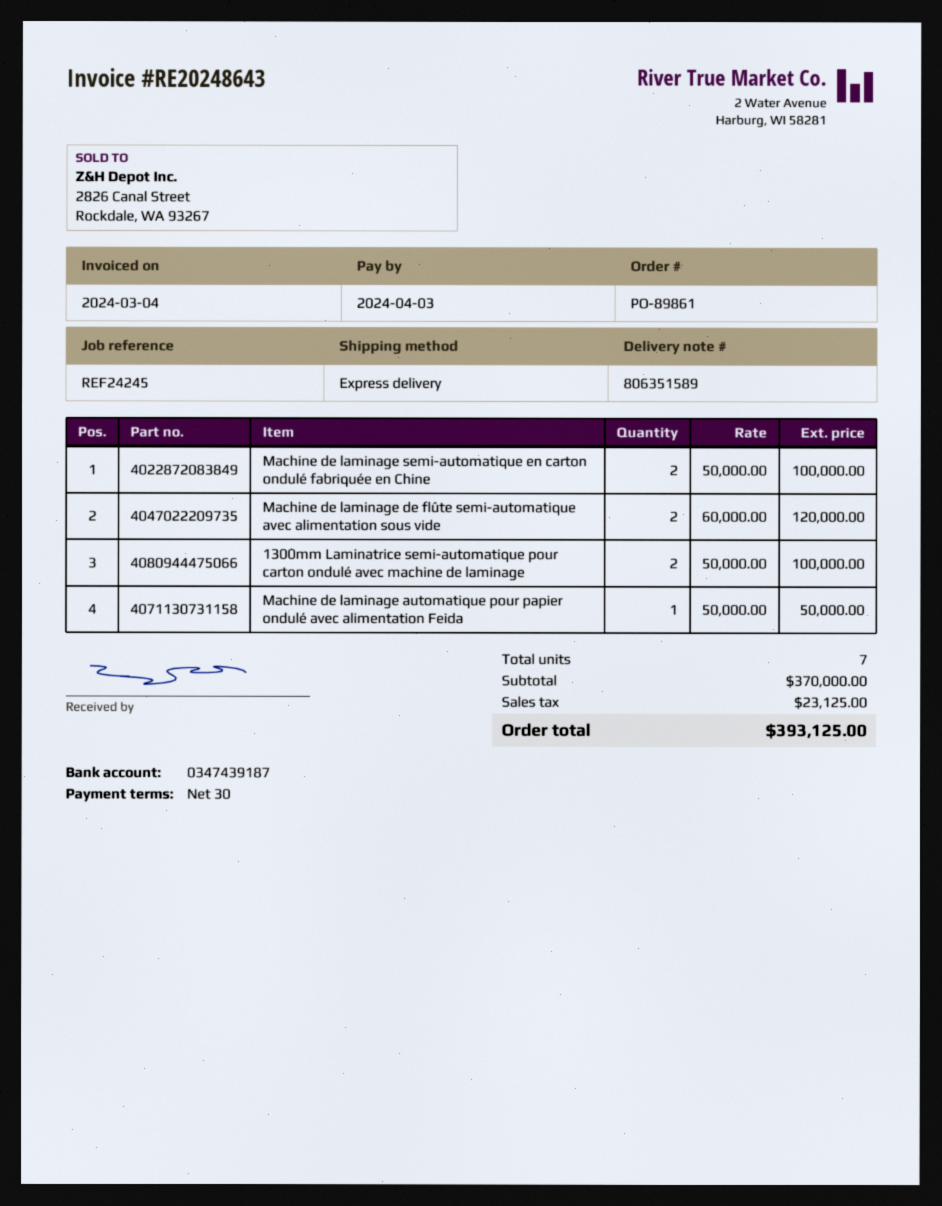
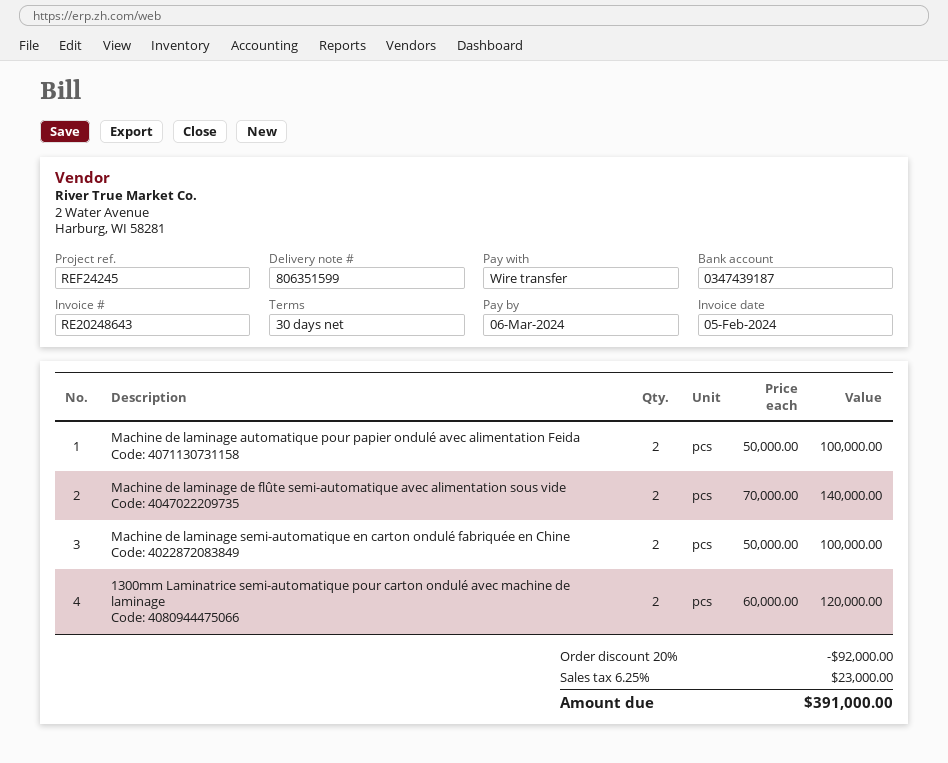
delivery note number: 806351589 -> 806351599
invoice date: 2024-03-04 -> 2024-02-05
due date: 2024-04-03 -> 2024-03-06
Machine de laminage de flûte semi-automatique avec alimentation sous vide: 2 x 60000.00 = 120000.00 -> 2 x 70000.00 = 140000.00
1300mm Laminatrice semi-automatique pour carton ondulé avec machine de laminage: 2 x 50000.00 = 100000.00 -> 2 x 60000.00 = 120000.00
Machine de laminage automatique pour papier ondulé avec alimentation Feida: 1 x 50000.00 = 50000.00 -> 2 x 50000.00 = 100000.00
discount: none -> 20% = 92000.00
tax: 23125.00 -> 23000.00
total: 393125.00 -> 391000.00

